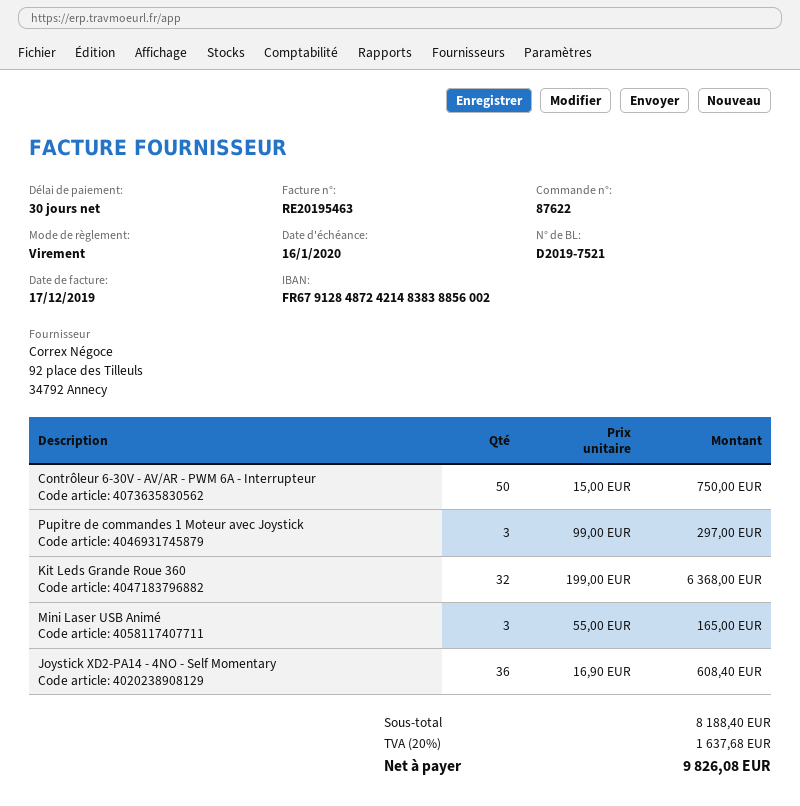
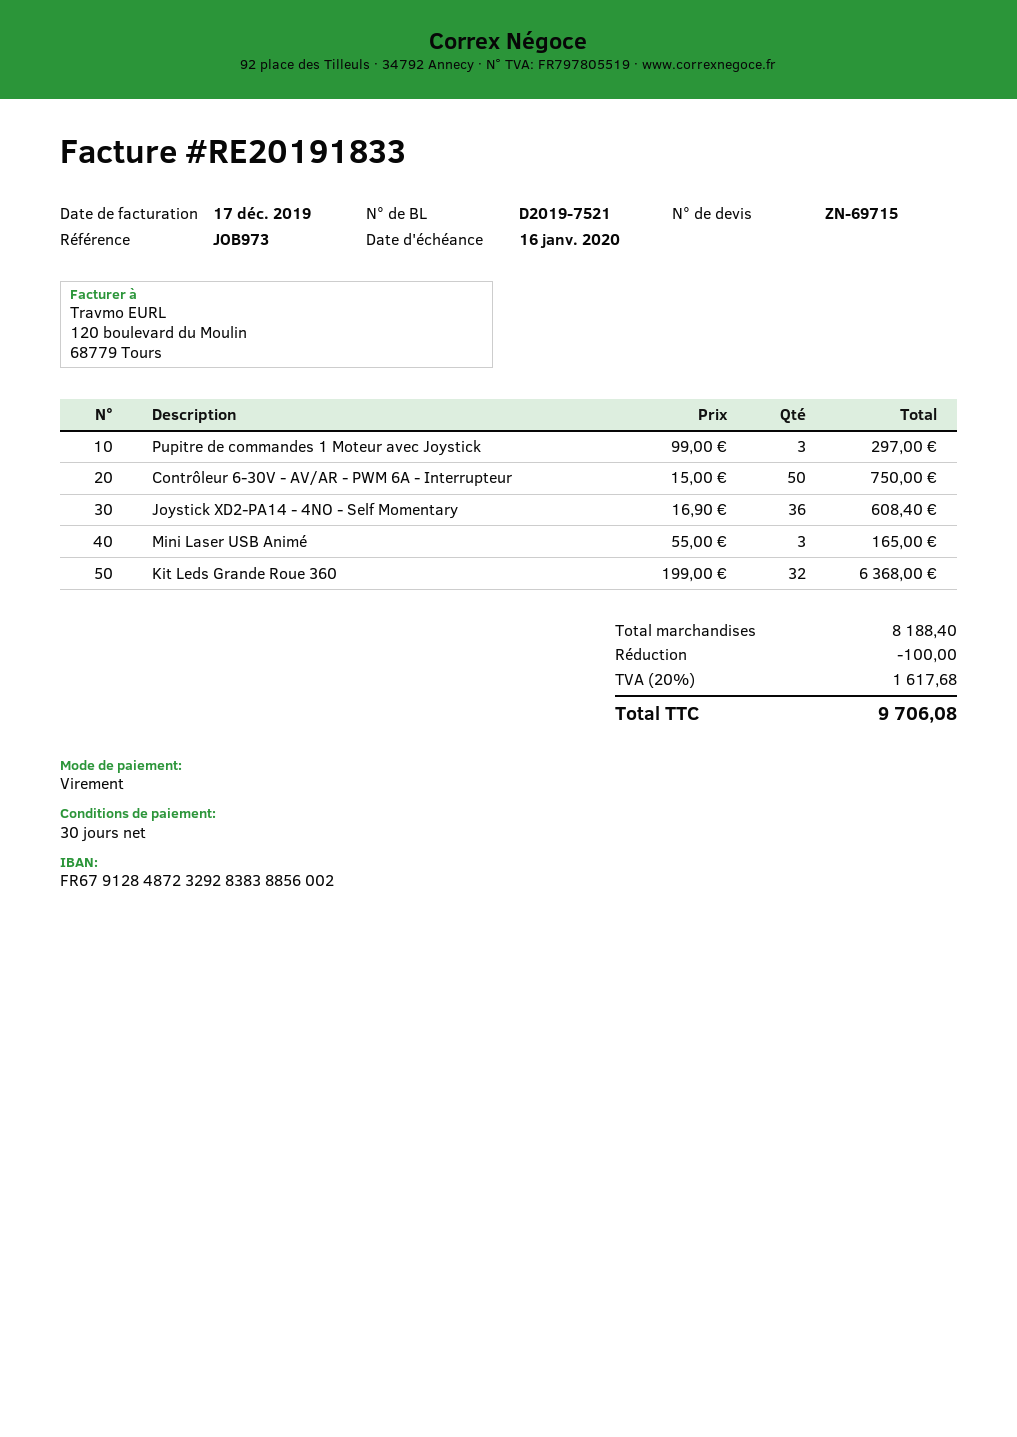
invoice number: RE20195463 -> RE20191833
bank account: FR6791284872421483838856002 -> FR6791284872329283838856002
discount: none -> 100.00
tax: 20% = 1637.68 -> 20% = 1617.68
total: 9826.08 -> 9706.08

